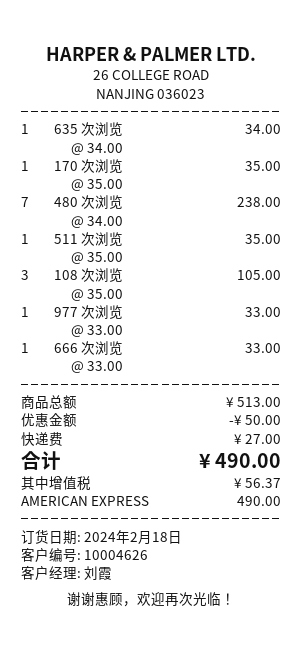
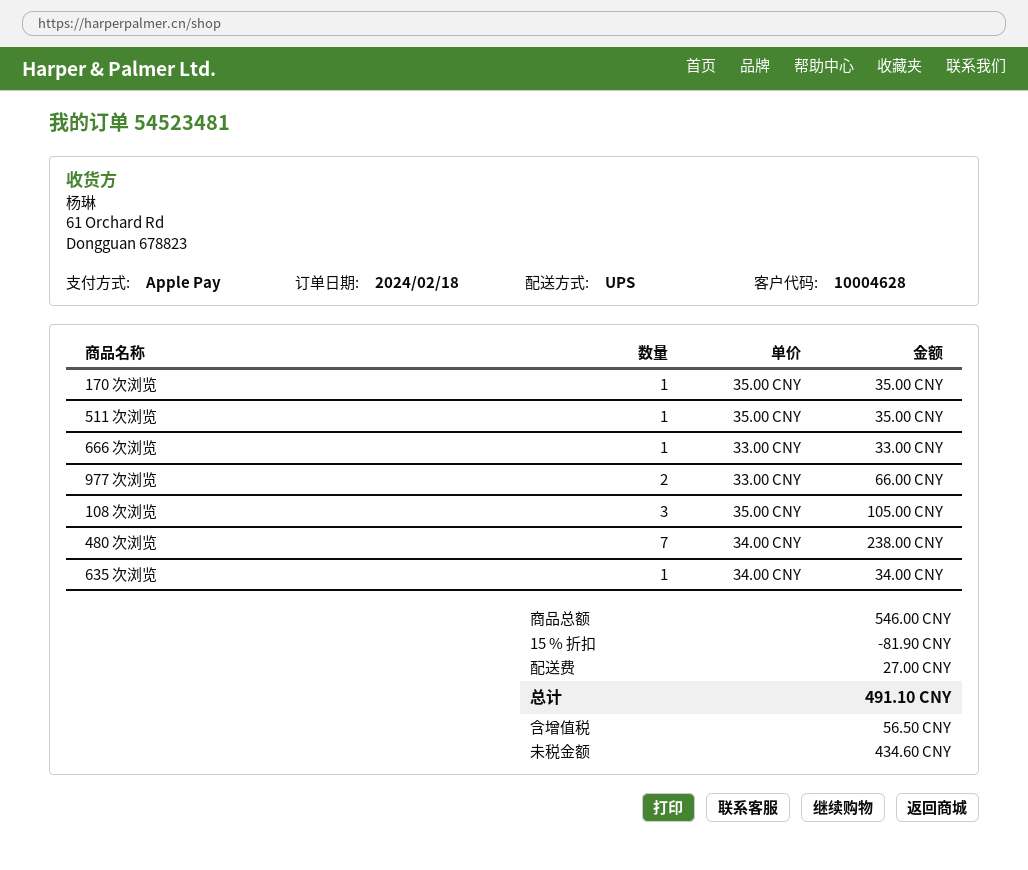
customer number: 10004626 -> 10004628
payment method: American Express -> Apple Pay
977 次浏览: 1 x 33.00 = 33.00 -> 2 x 33.00 = 66.00
subtotal: 513.00 -> 546.00
discount: 50.00 -> 81.90
tax: 56.37 -> 56.50
total: 490.00 -> 491.10

